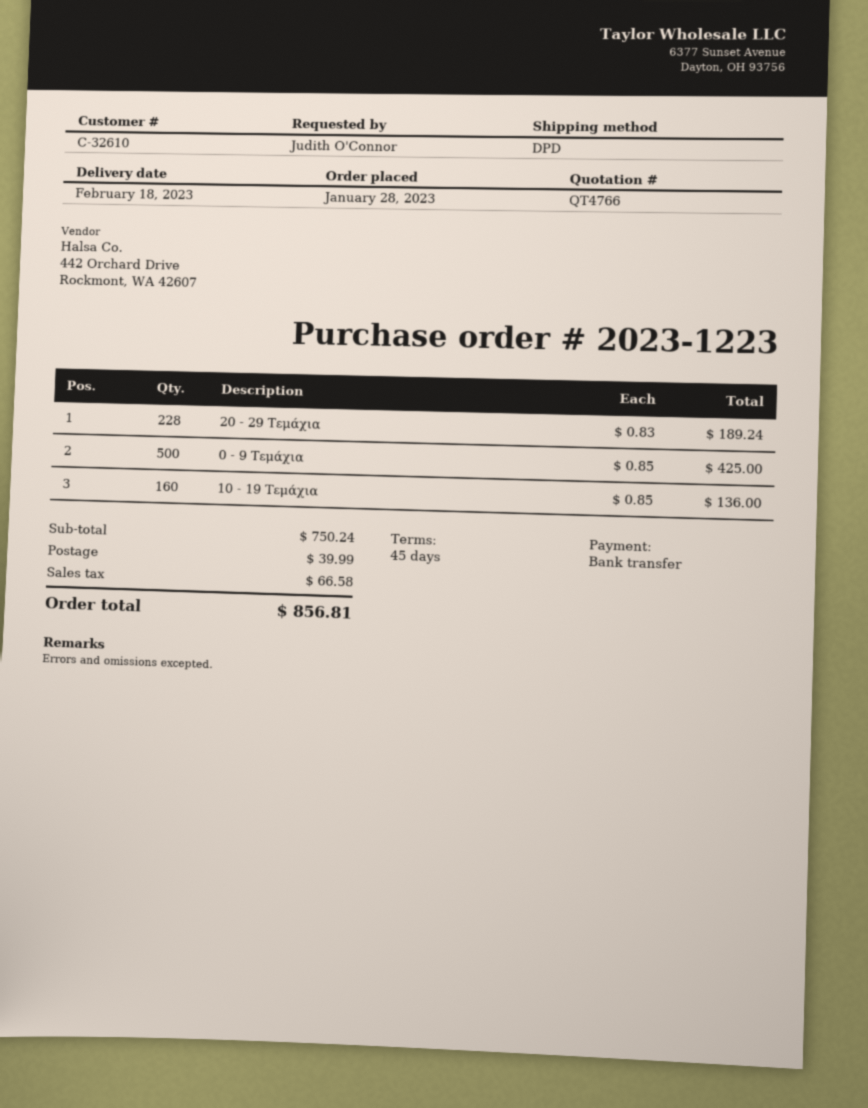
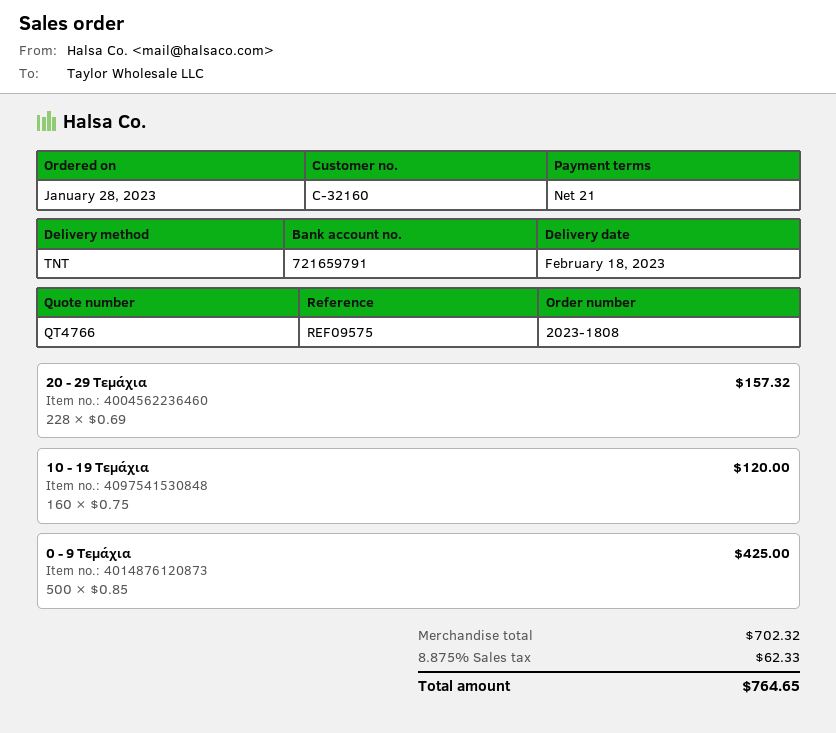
order number: 2023-1223 -> 2023-1808
payment terms: 45 days -> 21 days
customer number: C-32610 -> C-32160
shipping method: DPD -> TNT
20 - 29 Τεμάχια: 228 x 0.83 = 189.24 -> 228 x 0.69 = 157.32
10 - 19 Τεμάχια: 160 x 0.85 = 136.00 -> 160 x 0.75 = 120.00
subtotal: 750.24 -> 702.32
shipping: 39.99 -> none
tax: 66.58 -> 62.33
total: 856.81 -> 764.65

